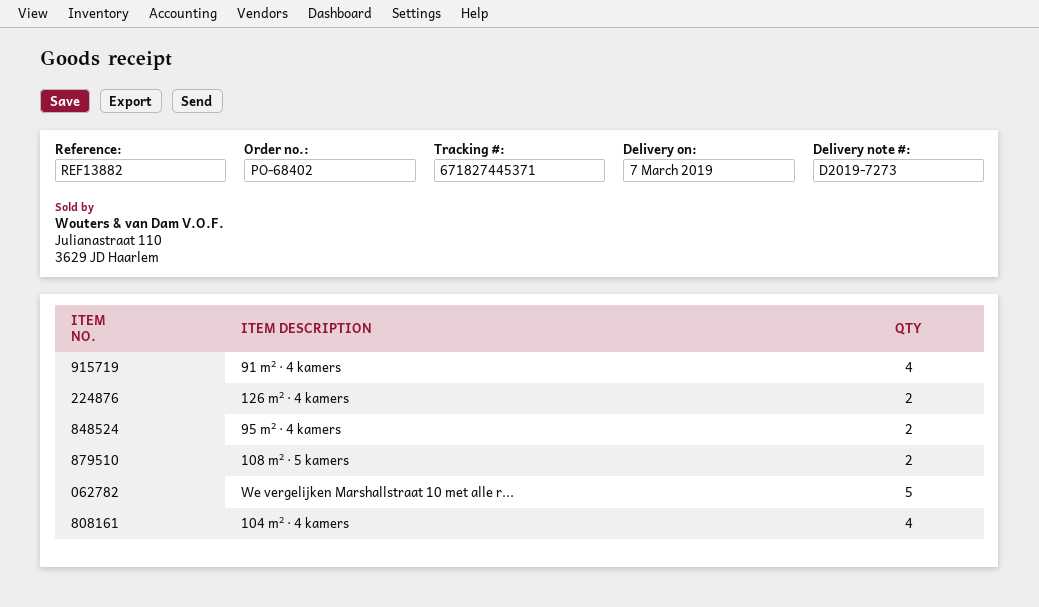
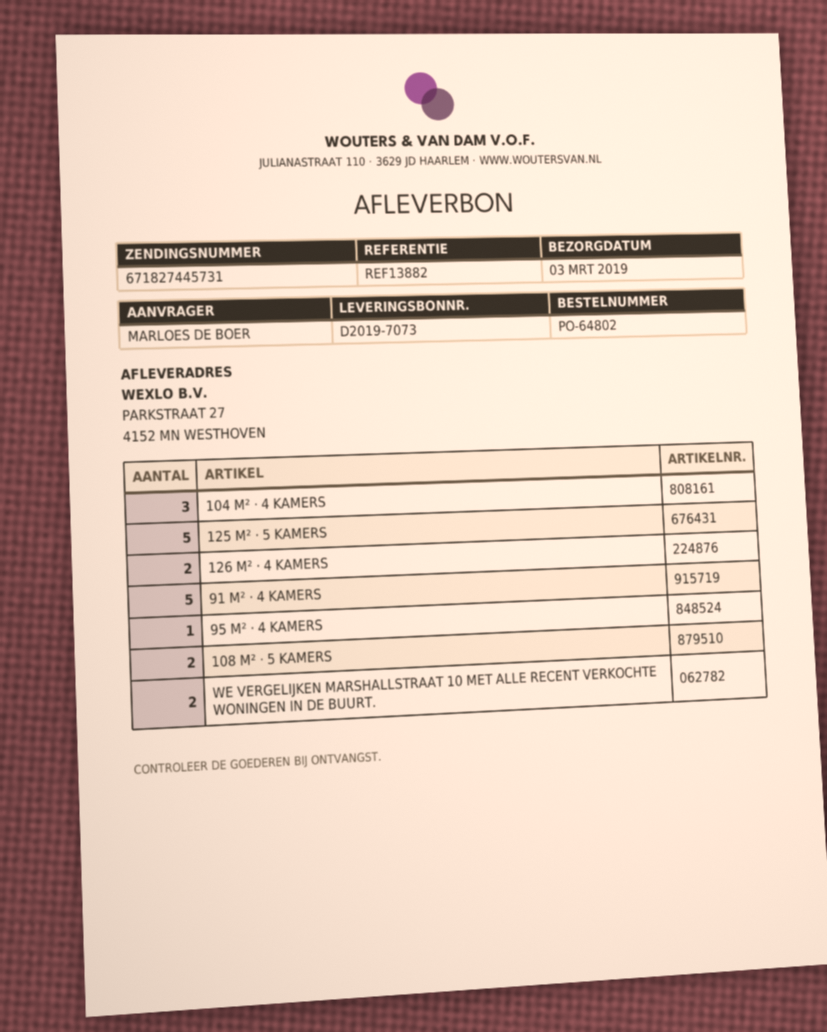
order number: PO-68402 -> PO-64802
delivery note number: D2019-7273 -> D2019-7073
delivery date: 2019-03-07 -> 2019-03-03
tracking number: 671827445371 -> 671827445731
91 m² · 4 kamers: 4 -> 5
95 m² · 4 kamers: 2 -> 1
We vergelijken Marshallstraat 10 met alle r...: 5 -> 2
104 m² · 4 kamers: 4 -> 3
125 M² · 5 KAMERS: none -> 5

